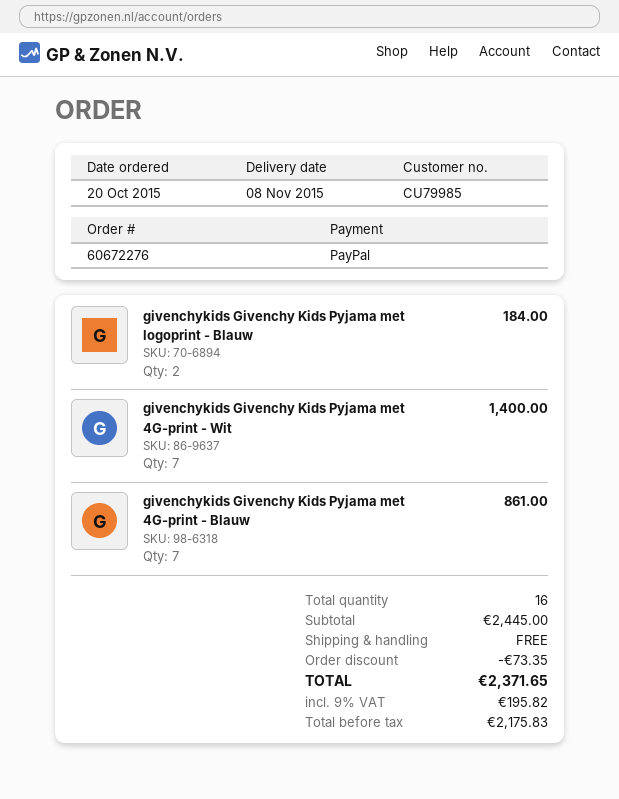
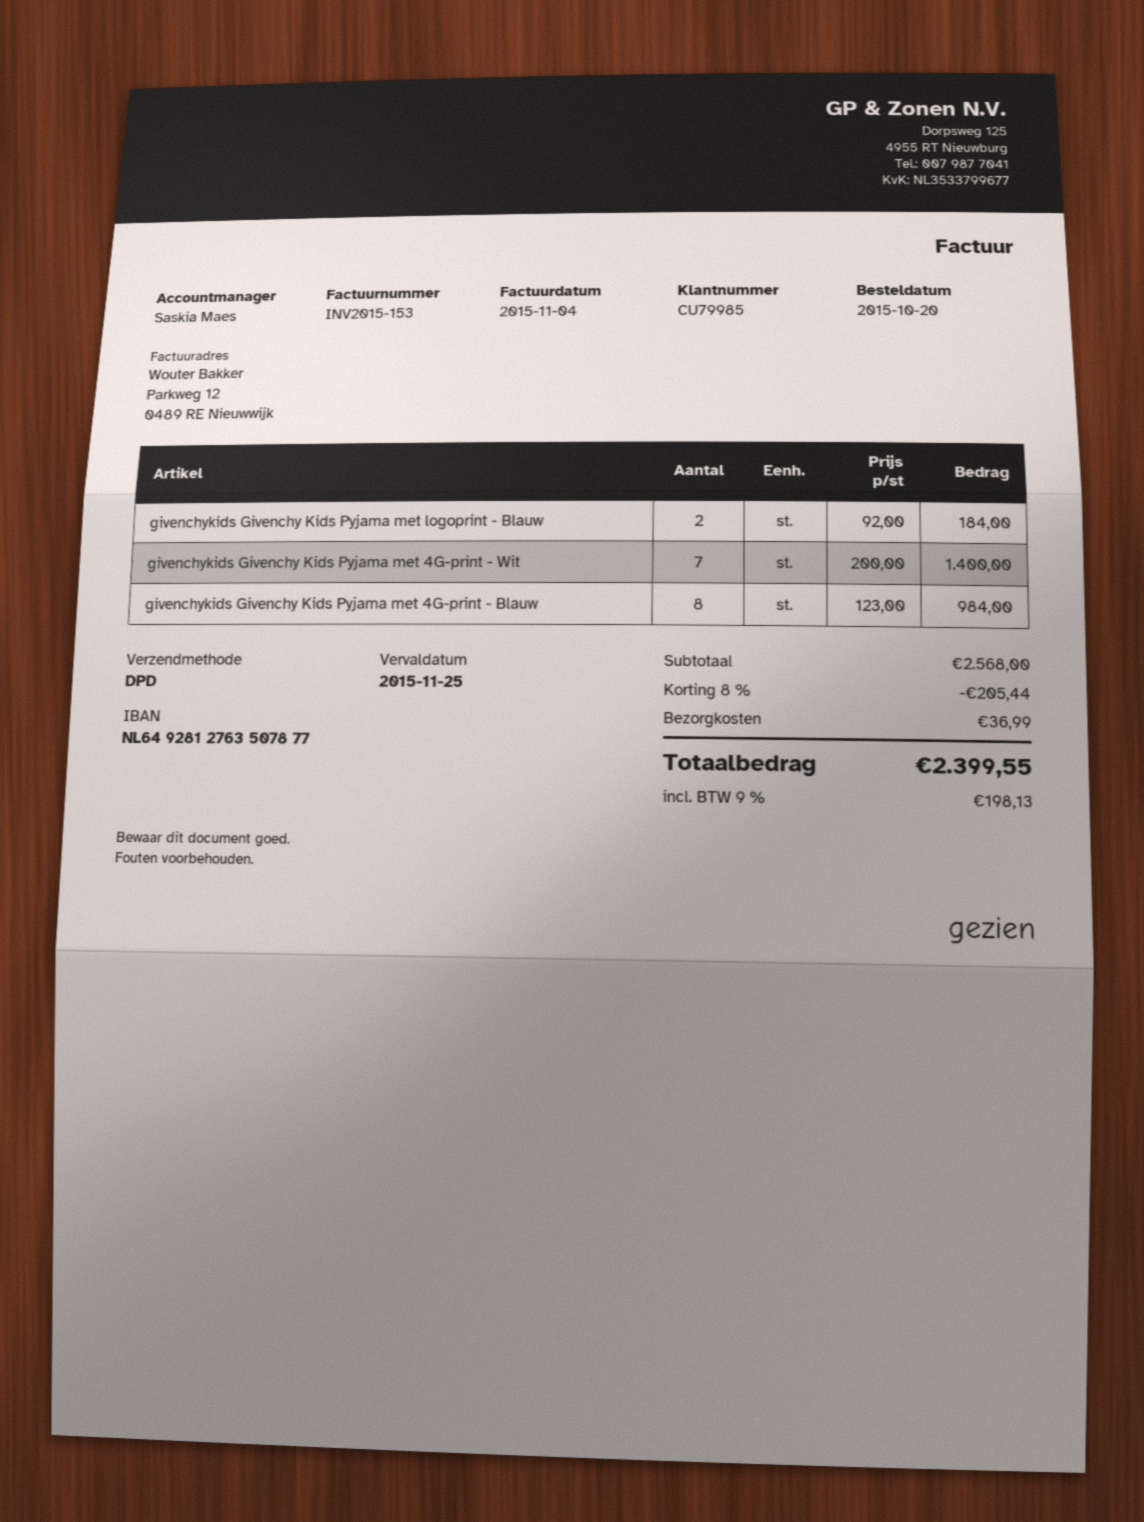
givenchykids Givenchy Kids Pyjama met 4G-print - Blauw: 7 for 861.00 -> 8 for 984.00
subtotal: 2445.00 -> 2568.00
discount: 73.35 -> 205.44
shipping: 0.00 -> 36.99
tax: 9% = 195.82 -> 9% = 198.13
total: 2371.65 -> 2399.55

